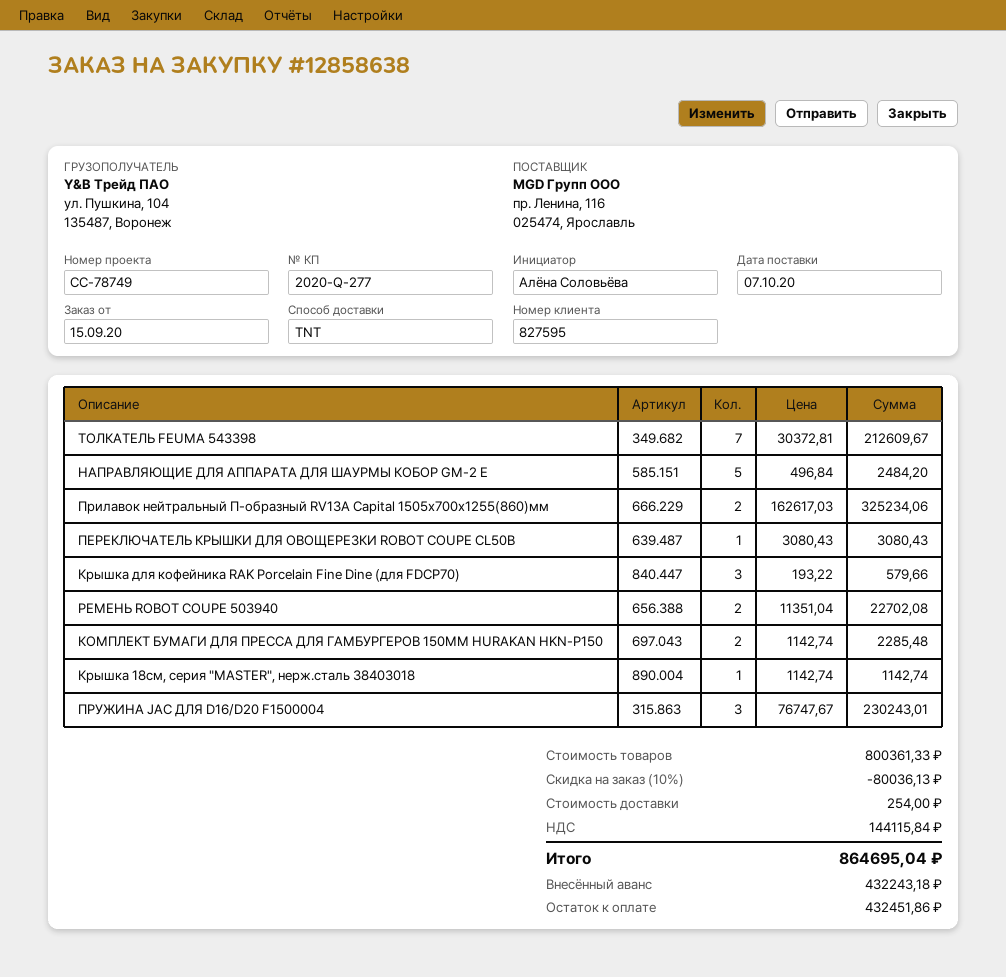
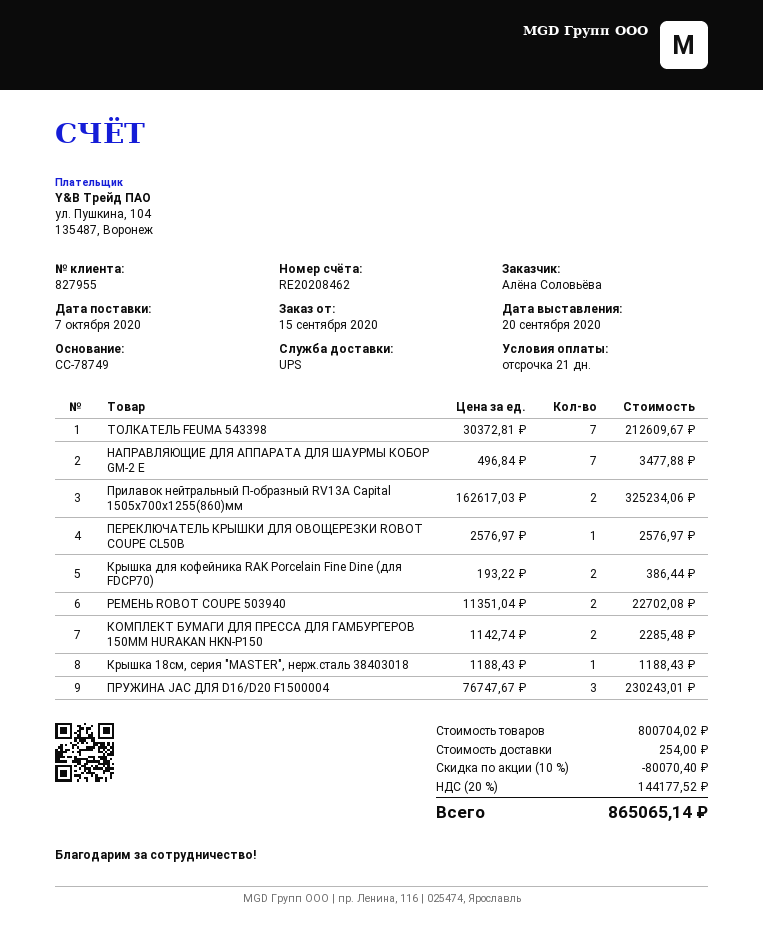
customer number: 827595 -> 827955
shipping method: TNT -> UPS
НАПРАВЛЯЮЩИЕ ДЛЯ АППАРАТА ДЛЯ ШАУРМЫ КОБОР GM-2 E: 5 x 496.84 = 2484.20 -> 7 x 496.84 = 3477.88
ПЕРЕКЛЮЧАТЕЛЬ КРЫШКИ ДЛЯ ОВОЩЕРЕЗКИ ROBOT COUPE CL50B: 1 x 3080.43 = 3080.43 -> 1 x 2576.97 = 2576.97
Крышка для кофейника RAK Porcelain Fine Dine (для FDCP70): 3 x 193.22 = 579.66 -> 2 x 193.22 = 386.44
Крышка 18см, серия "MASTER", нерж.сталь 38403018: 1 x 1142.74 = 1142.74 -> 1 x 1188.43 = 1188.43
subtotal: 800361.33 -> 800704.02
discount: 10% = 80036.13 -> 10% = 80070.40
tax: 144115.84 -> 144177.52
total: 864695.04 -> 865065.14

